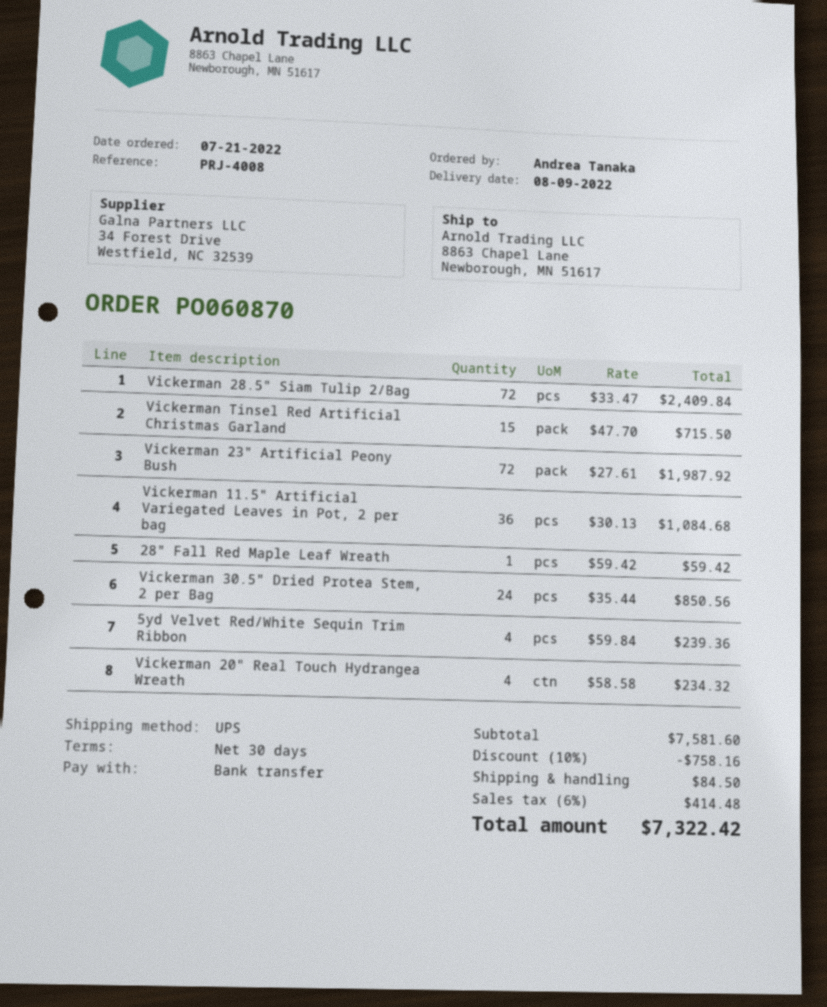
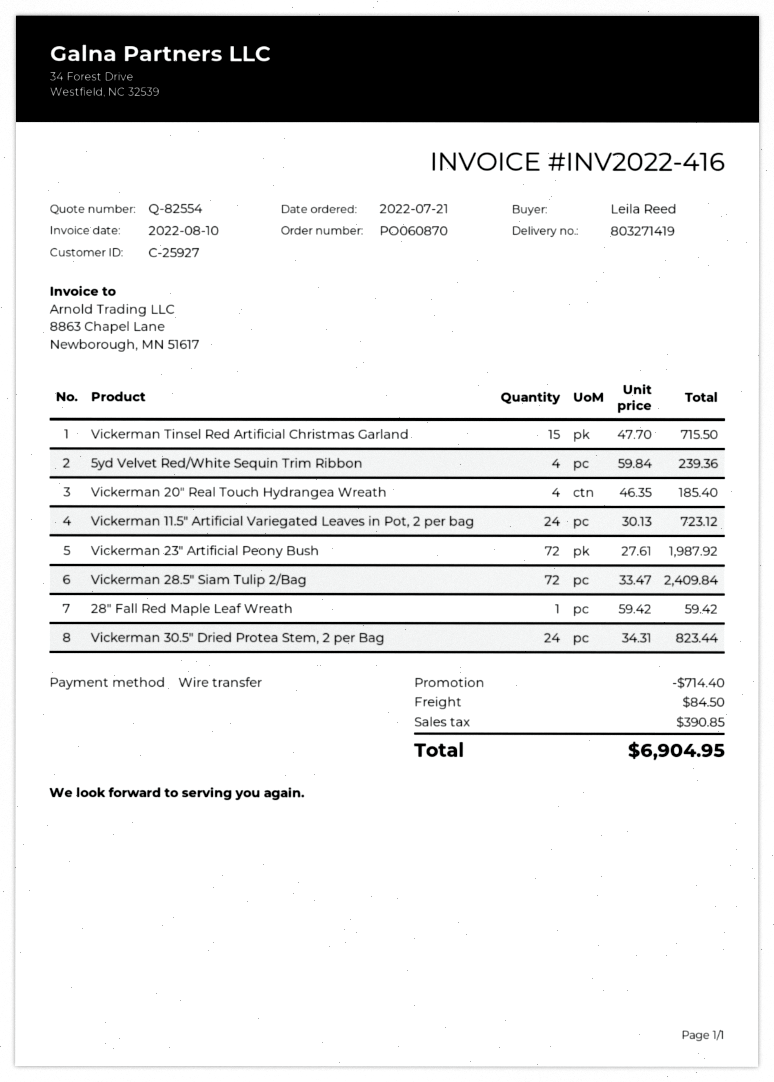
ordered by: Andrea Tanaka -> Leila Reed
Vickerman 11.5" Artificial Variegated Leaves in Pot, 2 per bag: 36 x 30.13 = 1084.68 -> 24 x 30.13 = 723.12
Vickerman 30.5" Dried Protea Stem, 2 per Bag: 24 x 35.44 = 850.56 -> 24 x 34.31 = 823.44
Vickerman 20" Real Touch Hydrangea Wreath: 4 x 58.58 = 234.32 -> 4 x 46.35 = 185.40
discount: 758.16 -> 714.40
tax: 414.48 -> 390.85
total: 7322.42 -> 6904.95

